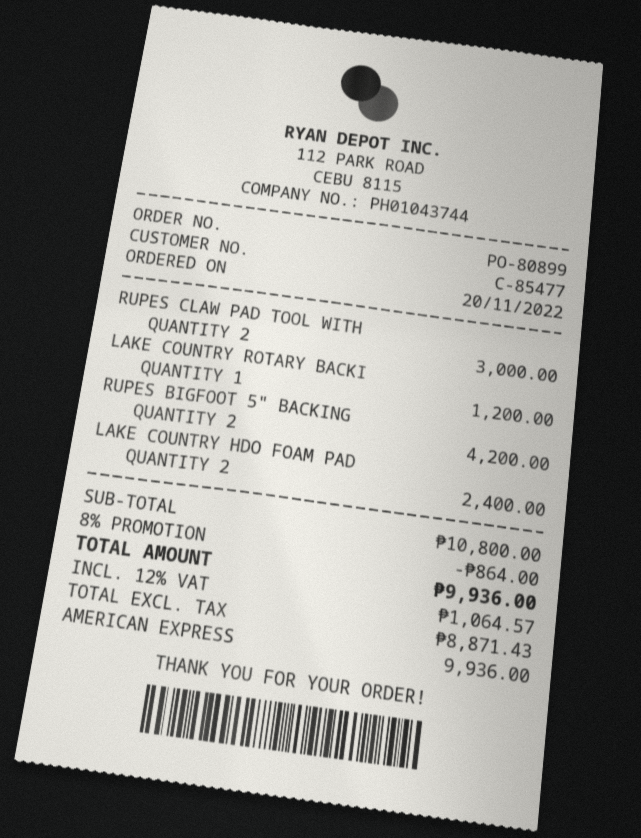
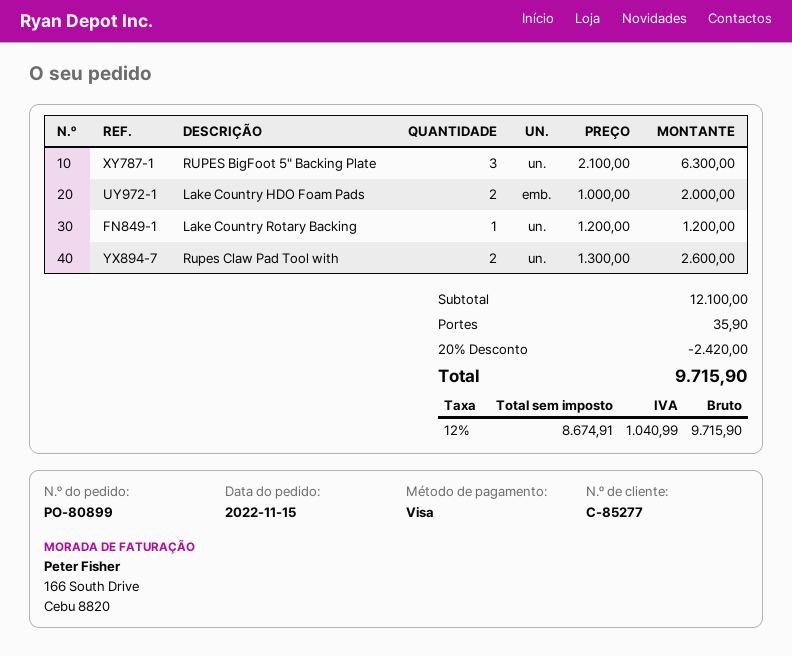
order date: 2022-11-20 -> 2022-11-15
customer number: C-85477 -> C-85277
payment method: American Express -> Visa
RUPES CLAW PAD TOOL WITH: 2 for 3000.00 -> 2 for 2600.00
RUPES BIGFOOT 5" BACKING: 2 for 4200.00 -> 3 for 6300.00
LAKE COUNTRY HDO FOAM PAD: 2 for 2400.00 -> 2 for 2000.00
subtotal: 10800.00 -> 12100.00
discount: 8% = 864.00 -> 20% = 2420.00
shipping: none -> 35.90
net: 8871.43 -> 8674.91
tax: 12% = 1064.57 -> 12% = 1040.99
total: 9936.00 -> 9715.90

